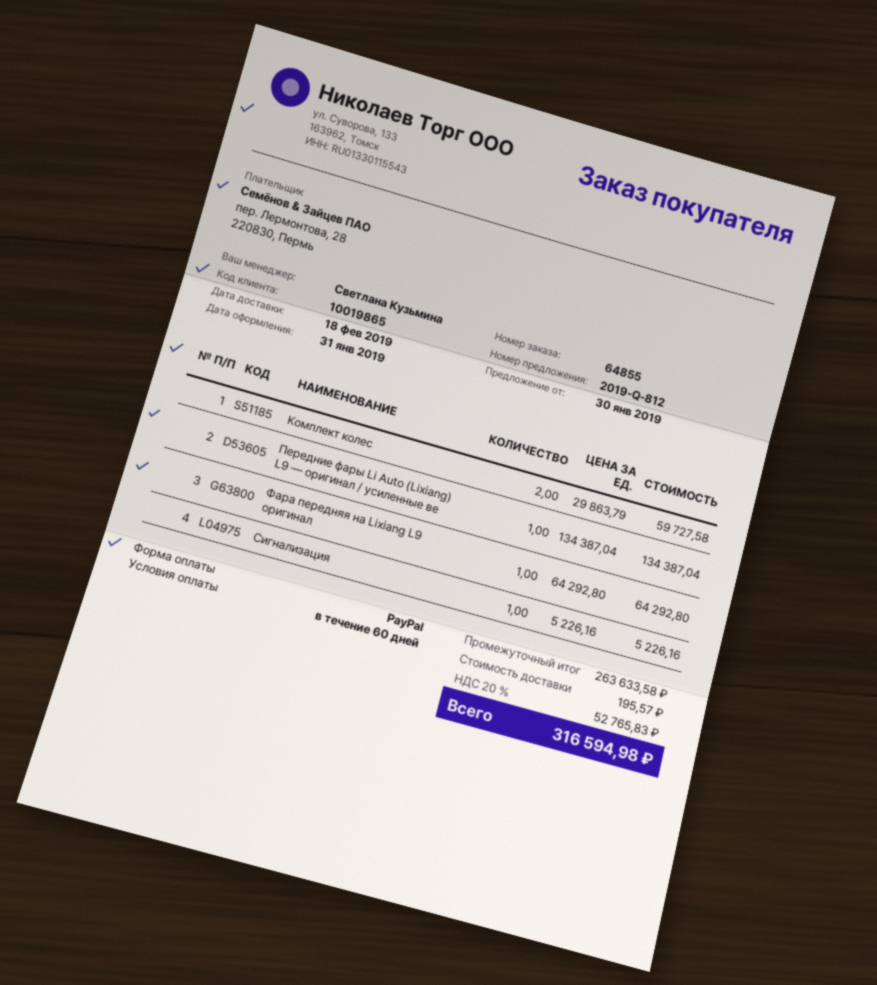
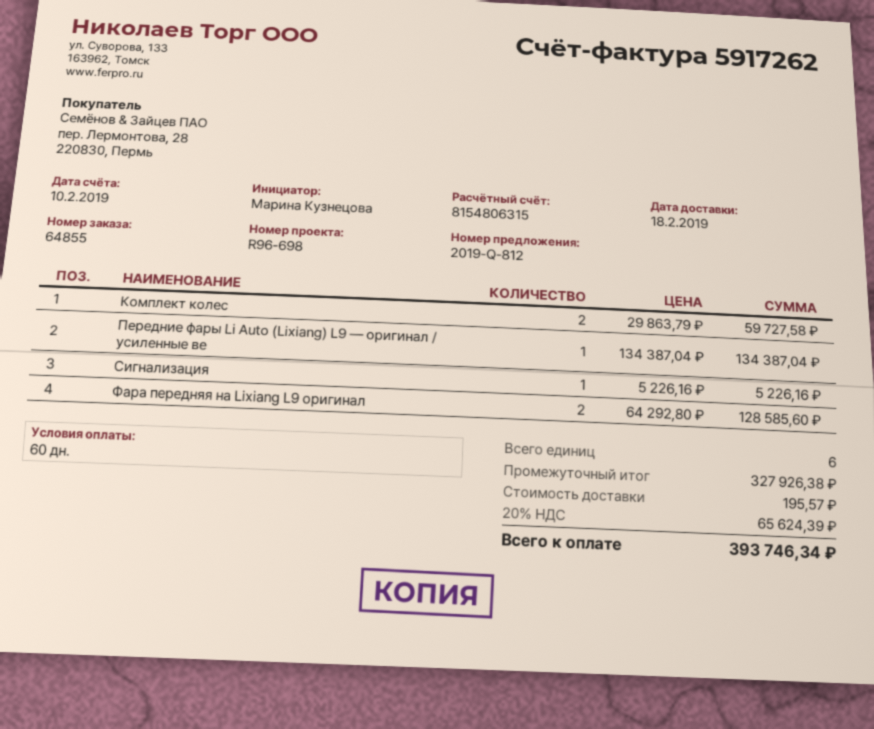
Фара передняя на Lixiang L9 оригинал: 1 x 64292.80 = 64292.80 -> 2 x 64292.80 = 128585.60
subtotal: 263633.58 -> 327926.38
tax: 20% = 52765.83 -> 20% = 65624.39
total: 316594.98 -> 393746.34

